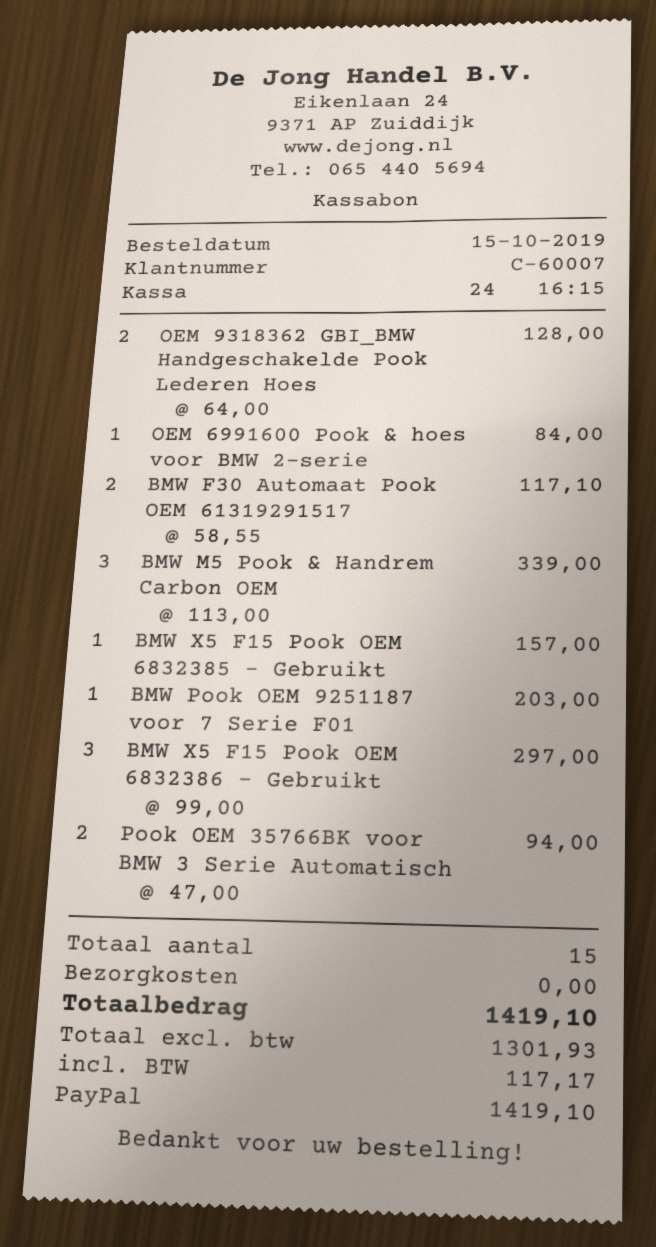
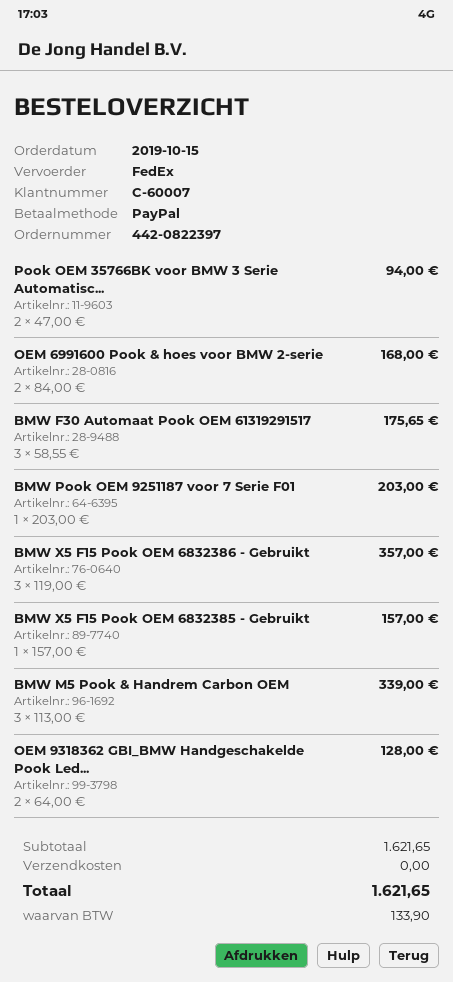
OEM 6991600 Pook & hoes voor BMW 2-serie: 1 x 84.00 = 84.00 -> 2 x 84.00 = 168.00
BMW F30 Automaat Pook OEM 61319291517: 2 x 58.55 = 117.10 -> 3 x 58.55 = 175.65
BMW X5 F15 Pook OEM 6832386 - Gebruikt: 3 x 99.00 = 297.00 -> 3 x 119.00 = 357.00
tax: 117.17 -> 133.90
total: 1419.10 -> 1621.65

